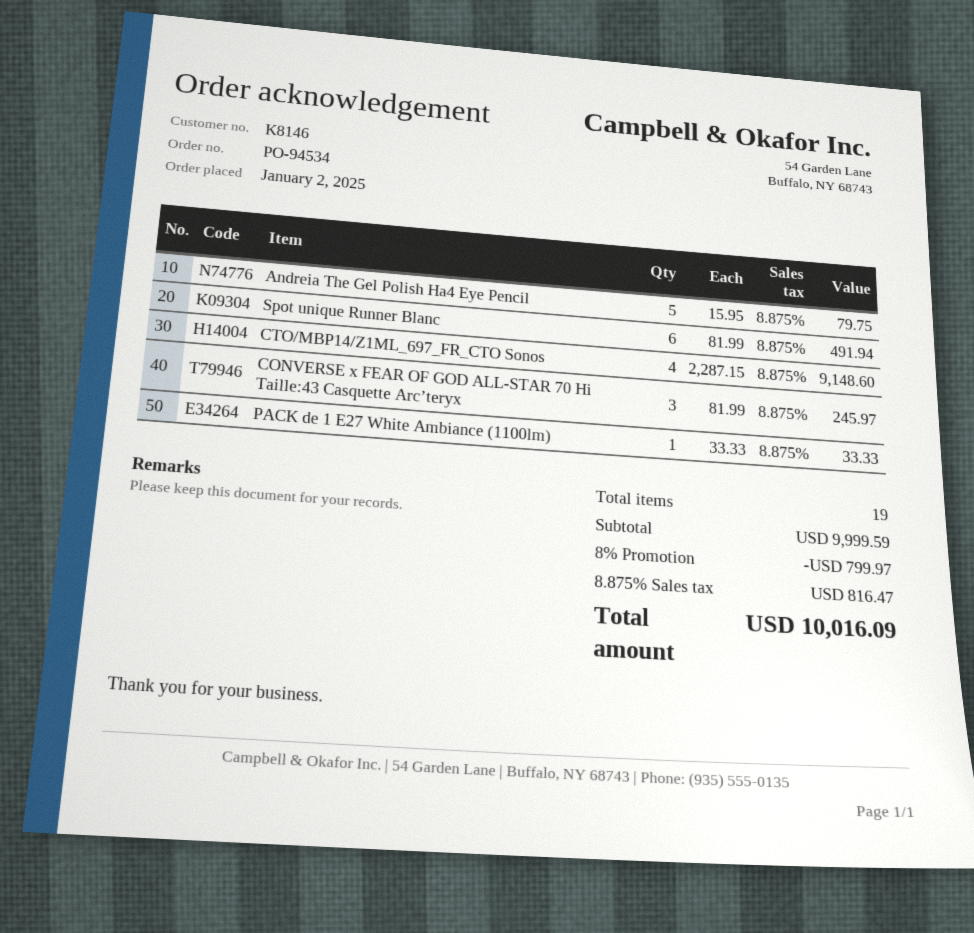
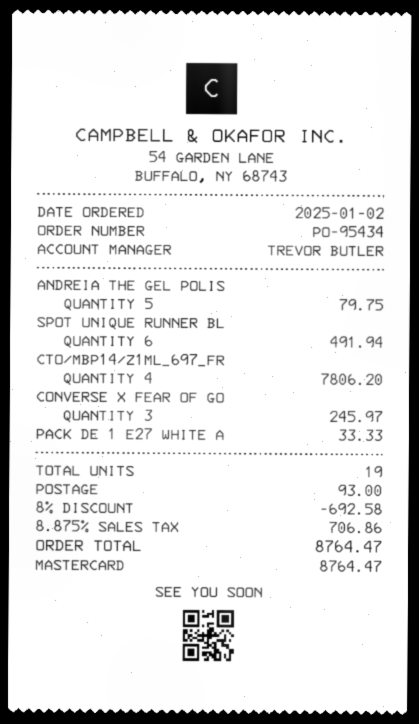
order number: PO-94534 -> PO-95434
CTO/MBP14/Z1ML_697_FR_CTO Sonos: 4 for 9148.60 -> 4 for 7806.20
discount: 8% = 799.97 -> 8% = 692.58
shipping: none -> 93.00
tax: 8.875% = 816.47 -> 8.875% = 706.86
total: 10016.09 -> 8764.47

